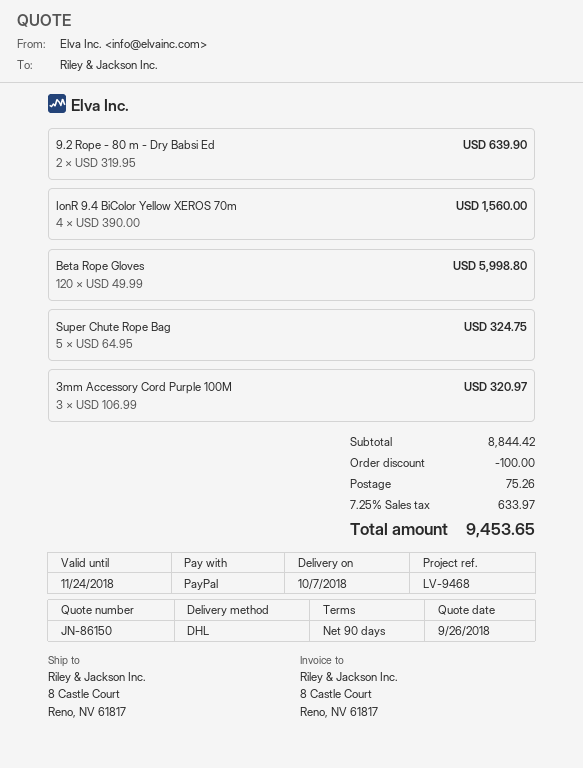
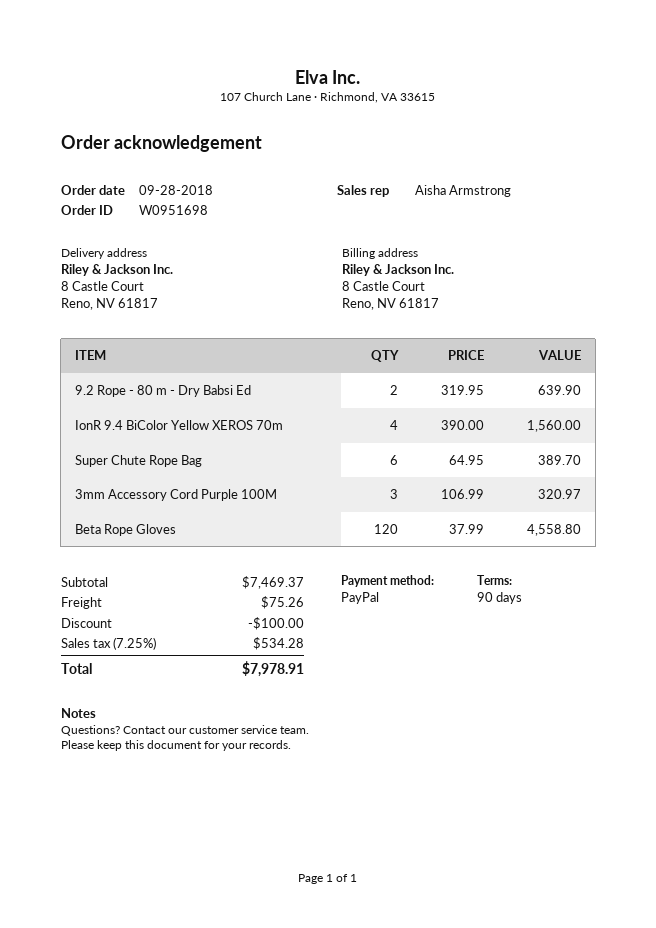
Beta Rope Gloves: 120 x 49.99 = 5998.80 -> 120 x 37.99 = 4558.80
Super Chute Rope Bag: 5 x 64.95 = 324.75 -> 6 x 64.95 = 389.70
subtotal: 8844.42 -> 7469.37
tax: 7.25% = 633.97 -> 7.25% = 534.28
total: 9453.65 -> 7978.91

